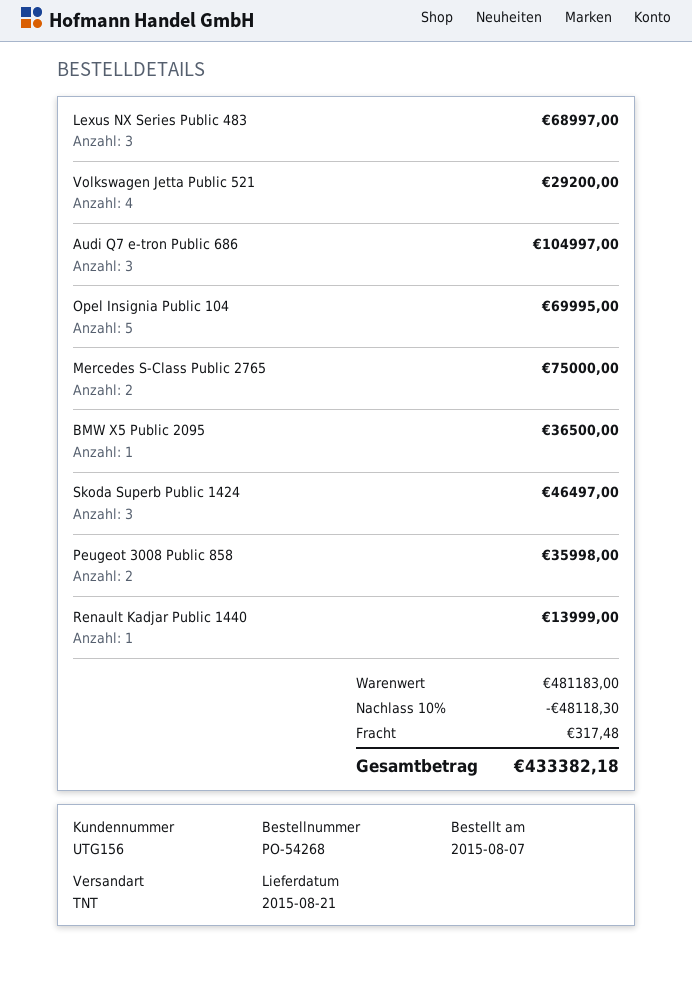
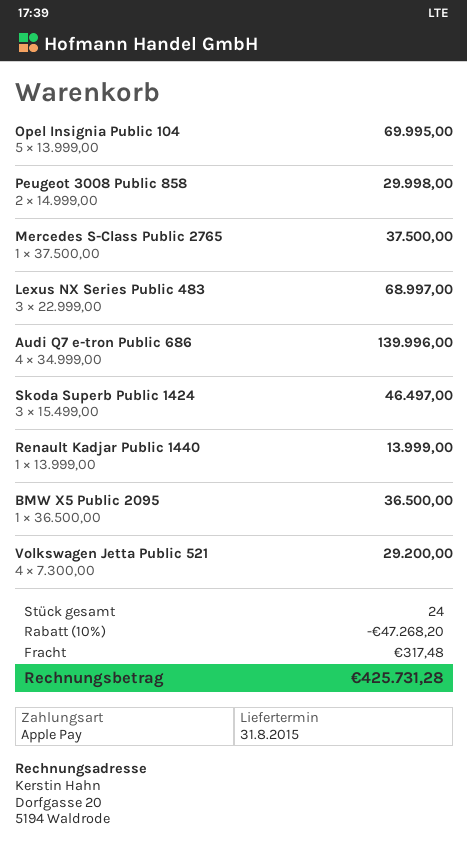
delivery date: 2015-08-21 -> 2015-08-31
Audi Q7 e-tron Public 686: 3 for 104997.00 -> 4 for 139996.00
Mercedes S-Class Public 2765: 2 for 75000.00 -> 1 for 37500.00
Peugeot 3008 Public 858: 2 for 35998.00 -> 2 for 29998.00
discount: 10% = 48118.30 -> 10% = 47268.20
total: 433382.18 -> 425731.28

